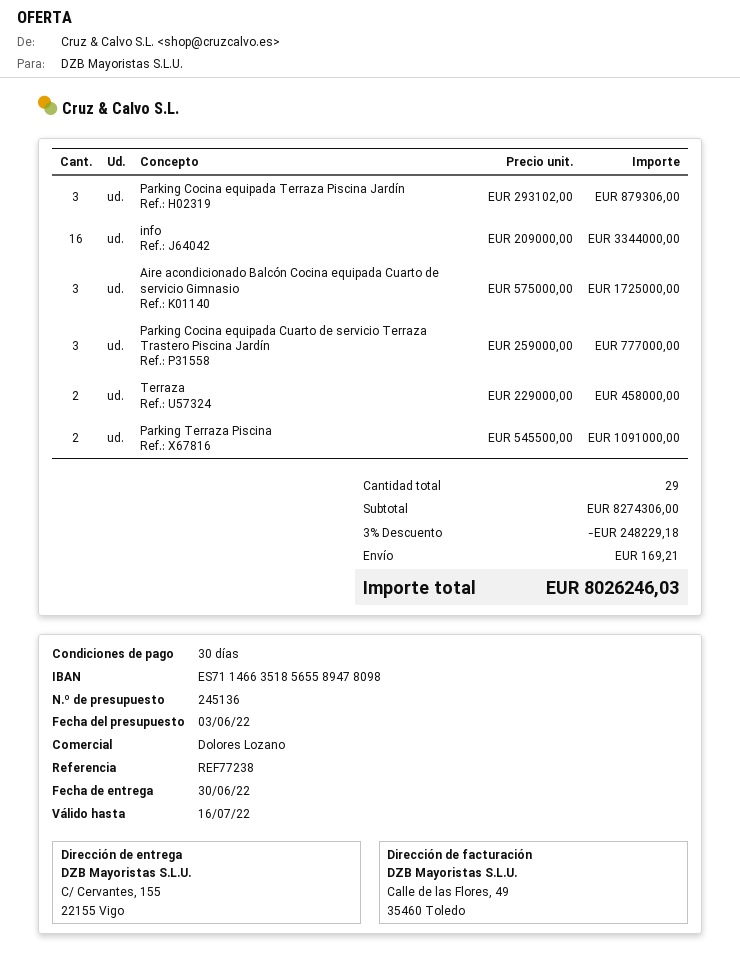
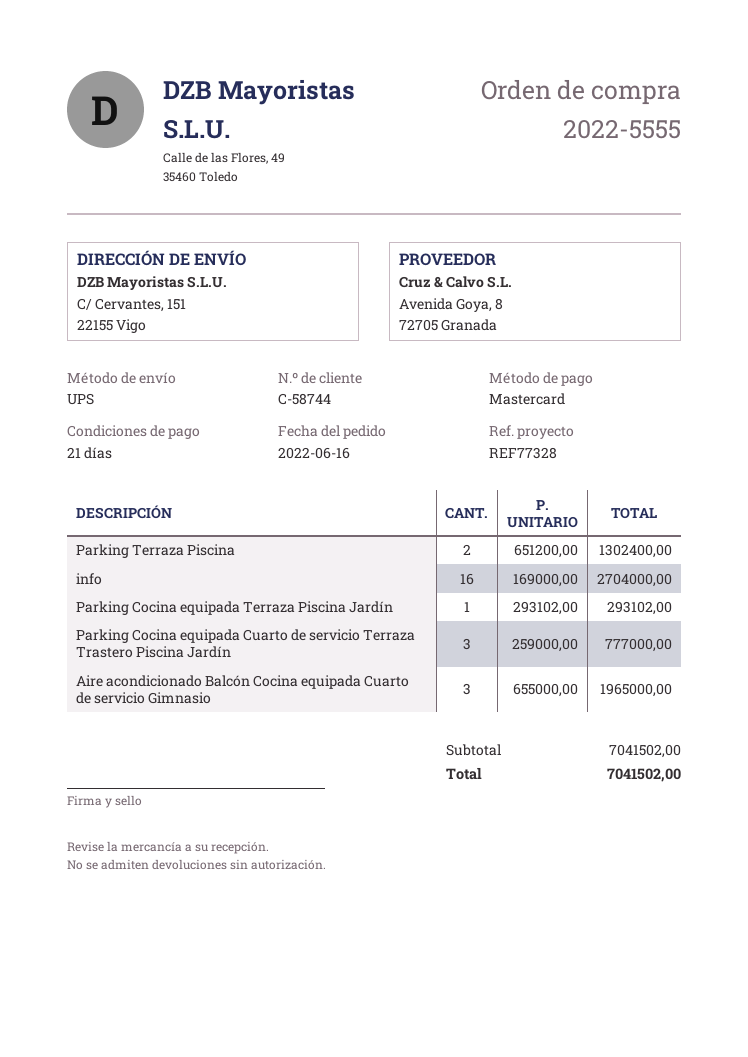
payment terms: 30 days -> 21 days
reference: REF77238 -> REF77328
ship to: C/ Cervantes, 155, 22155 Vigo -> C/ Cervantes, 151, 22155 Vigo
Parking Cocina equipada Terraza Piscina Jardín: 3 x 293102.00 = 879306.00 -> 1 x 293102.00 = 293102.00
info: 16 x 209000.00 = 3344000.00 -> 16 x 169000.00 = 2704000.00
Aire acondicionado Balcón Cocina equipada Cuarto de servicio Gimnasio: 3 x 575000.00 = 1725000.00 -> 3 x 655000.00 = 1965000.00
Terraza: 2 x 229000.00 = 458000.00 -> none
Parking Terraza Piscina: 2 x 545500.00 = 1091000.00 -> 2 x 651200.00 = 1302400.00
subtotal: 8274306.00 -> 7041502.00
discount: 3% = 248229.18 -> none
shipping: 169.21 -> none
total: 8026246.03 -> 7041502.00

